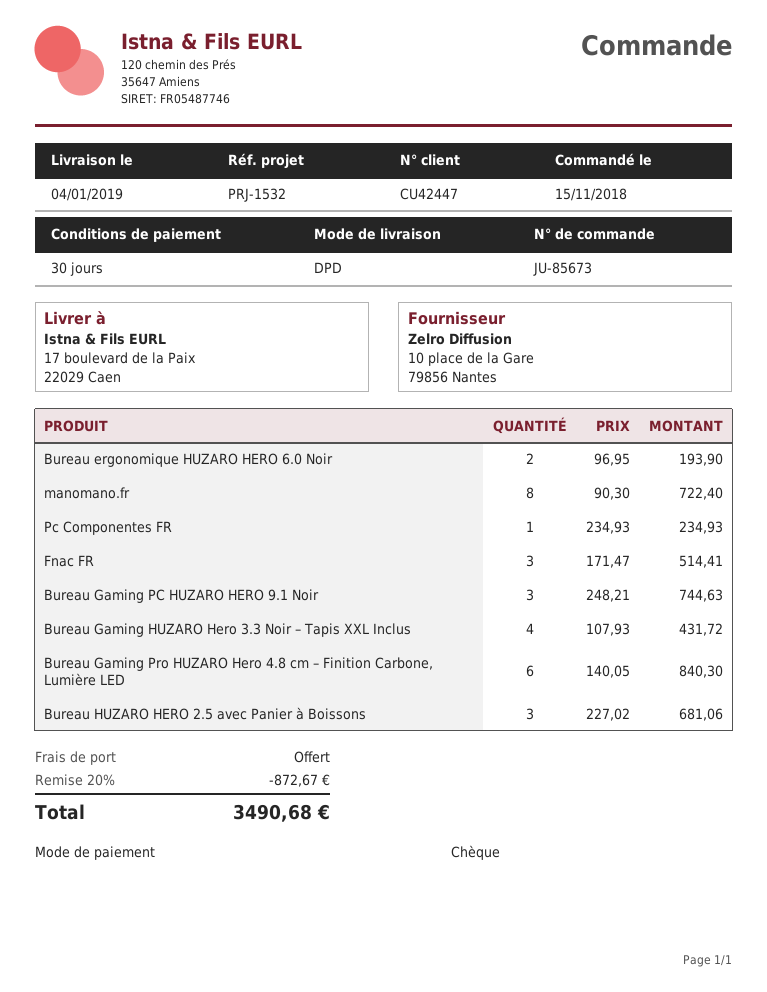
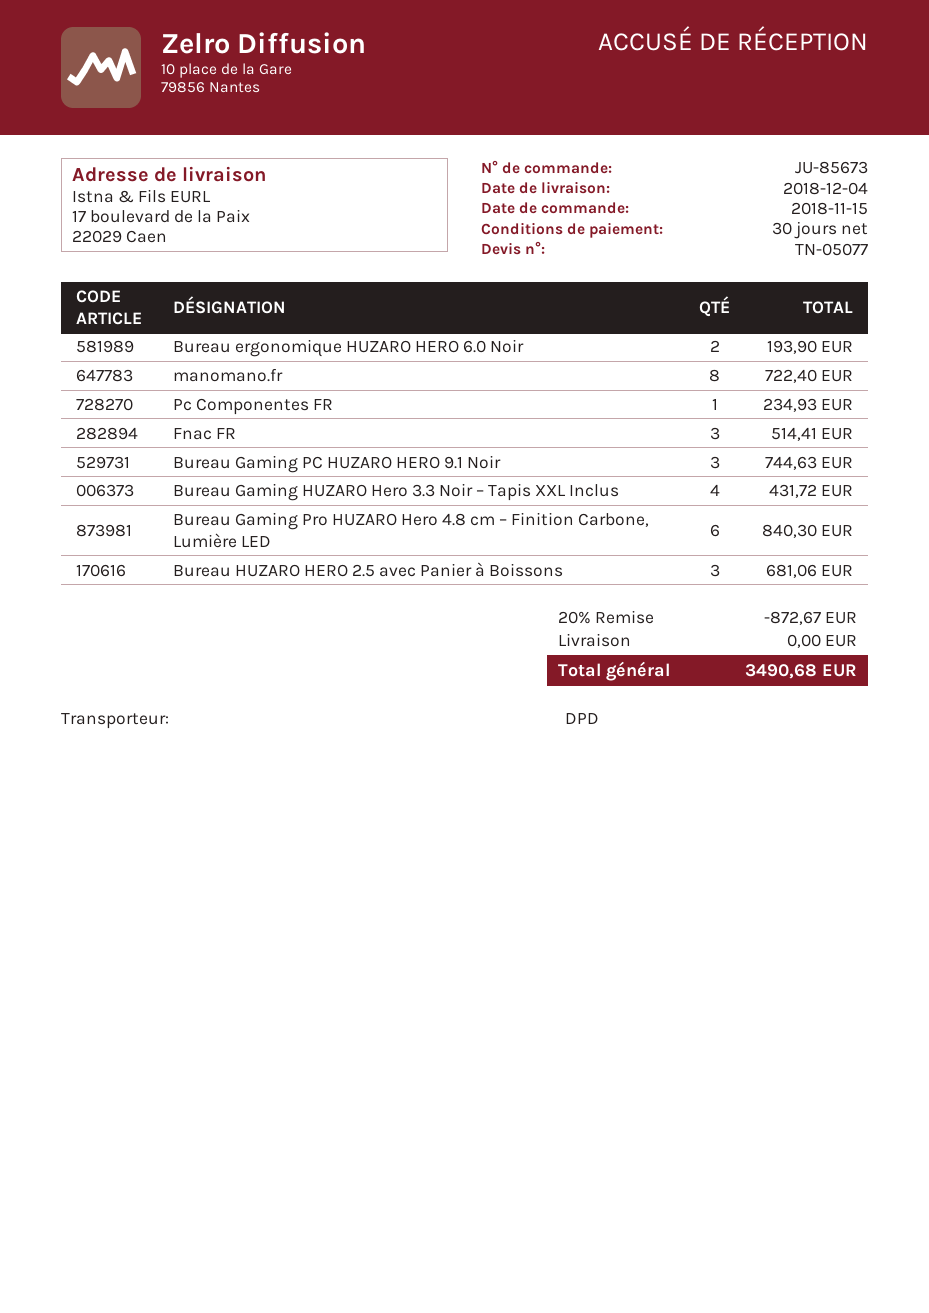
delivery date: 2019-01-04 -> 2018-12-04

